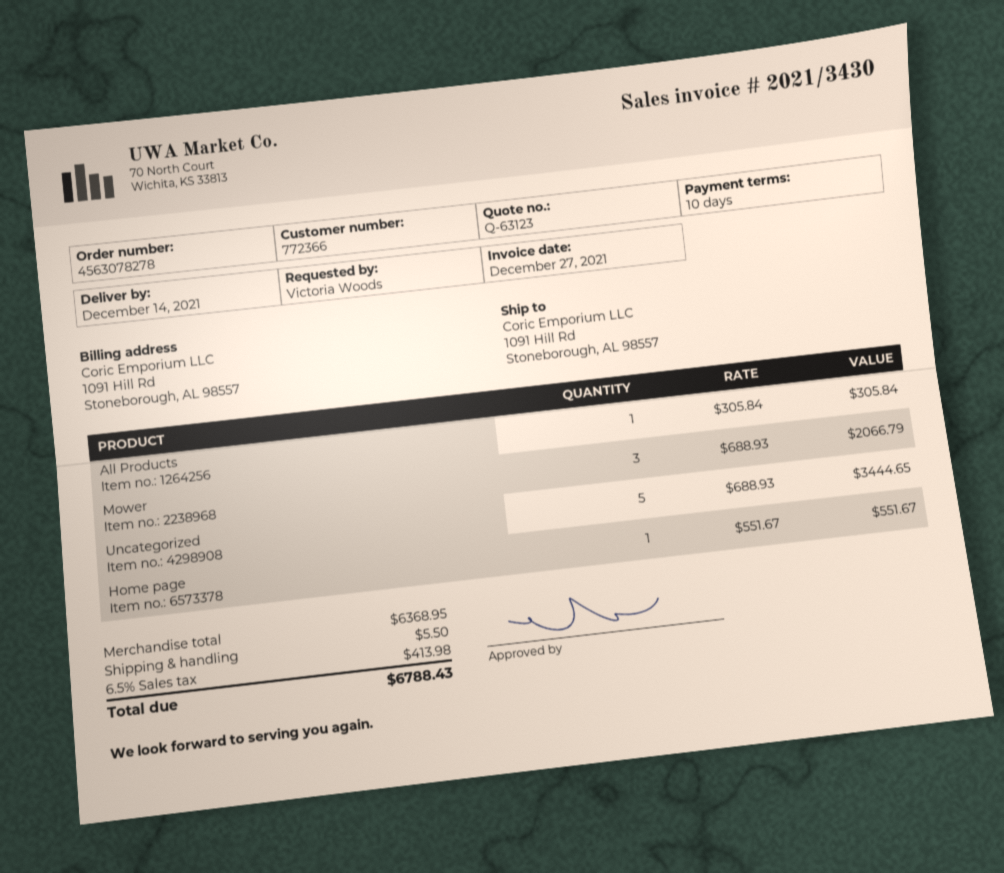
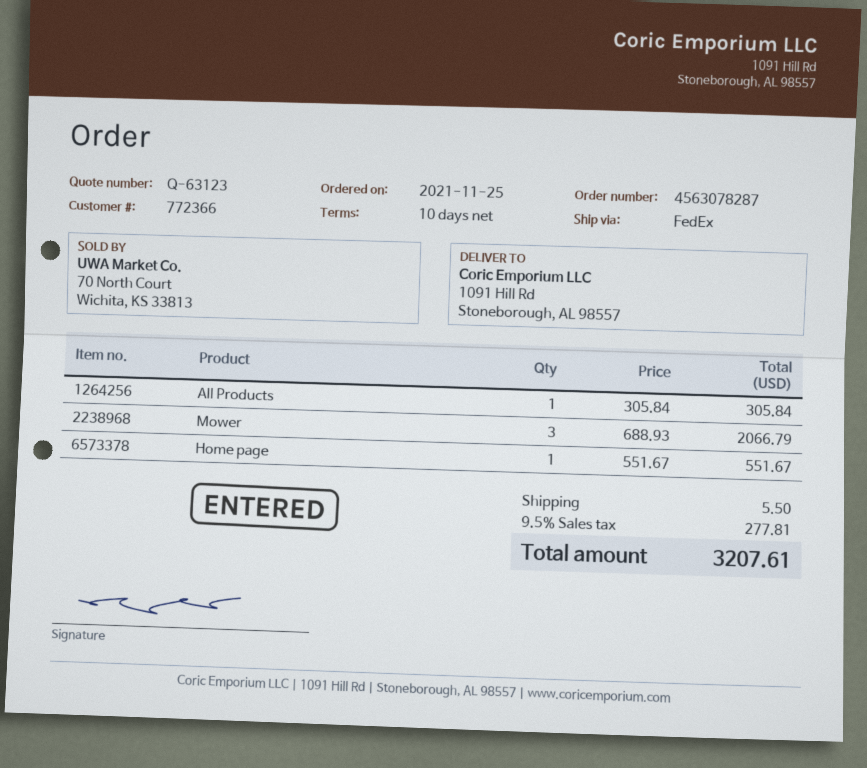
order number: 4563078278 -> 4563078287
Uncategorized: 5 x 688.93 = 3444.65 -> none
tax: 6.5% = 413.98 -> 9.5% = 277.81
total: 6788.43 -> 3207.61

